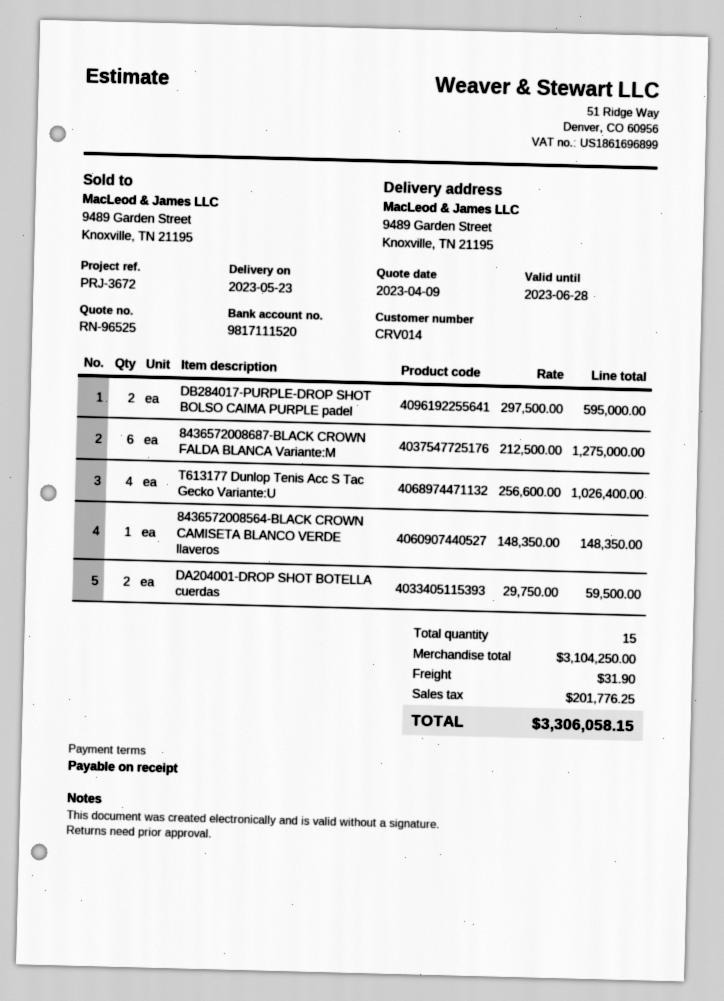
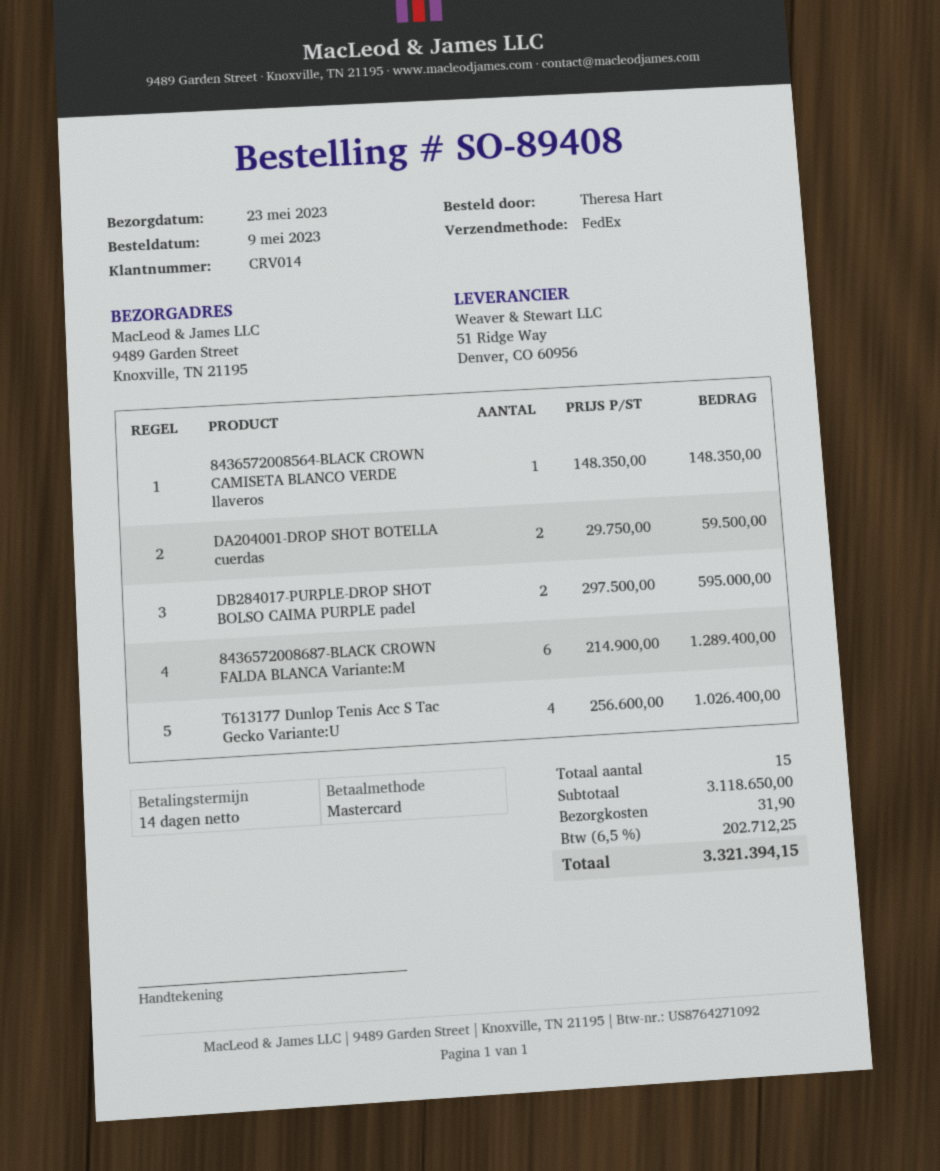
payment terms: on receipt -> 14 days
8436572008687-BLACK CROWN FALDA BLANCA Variante:M: 6 x 212500.00 = 1275000.00 -> 6 x 214900.00 = 1289400.00
subtotal: 3104250.00 -> 3118650.00
tax: 201776.25 -> 202712.25
total: 3306058.15 -> 3321394.15

